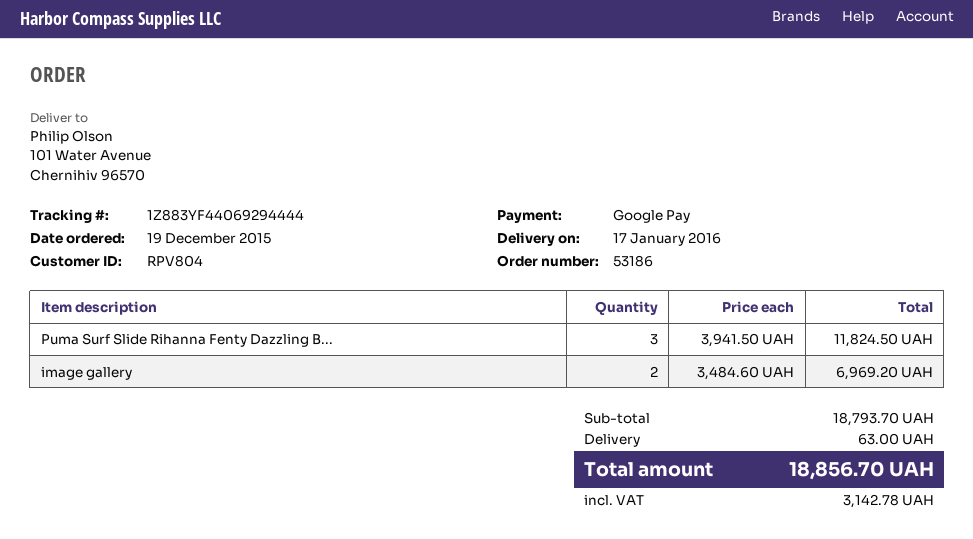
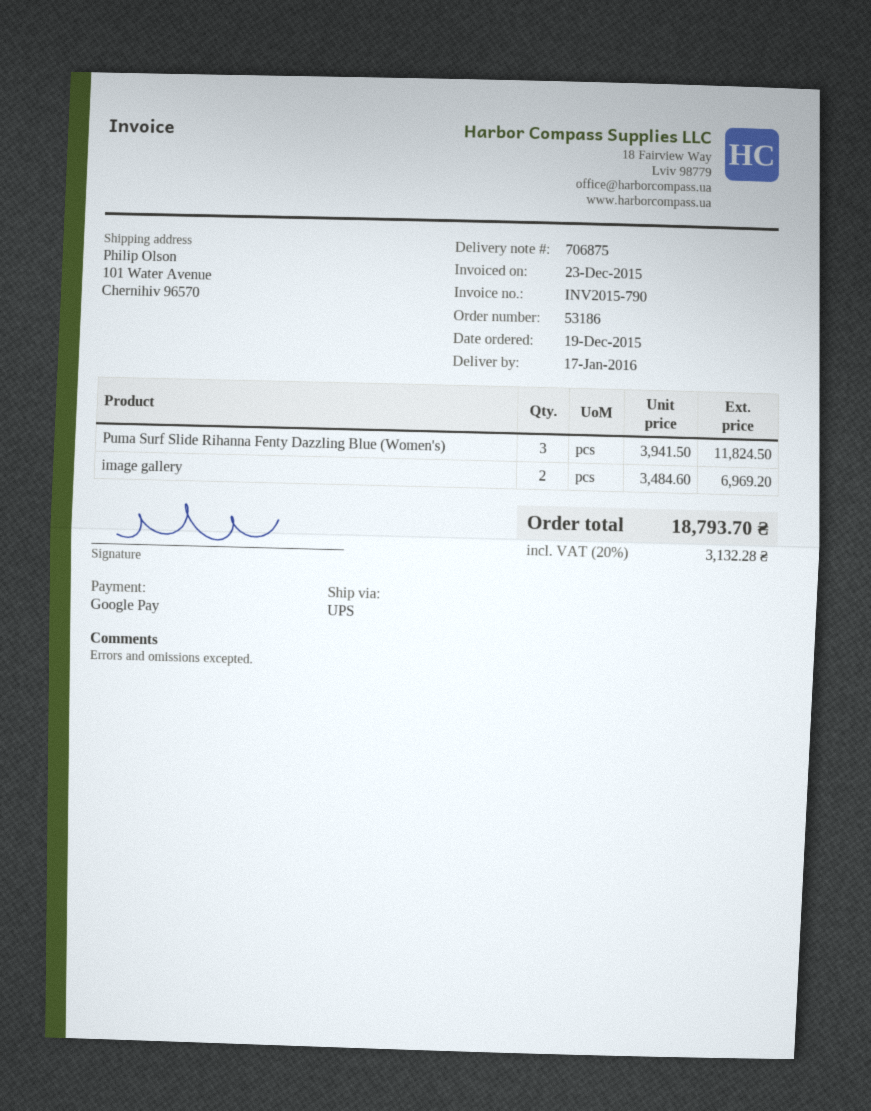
shipping: 63.00 -> none
tax: 3142.78 -> 3132.28
total: 18856.70 -> 18793.70

